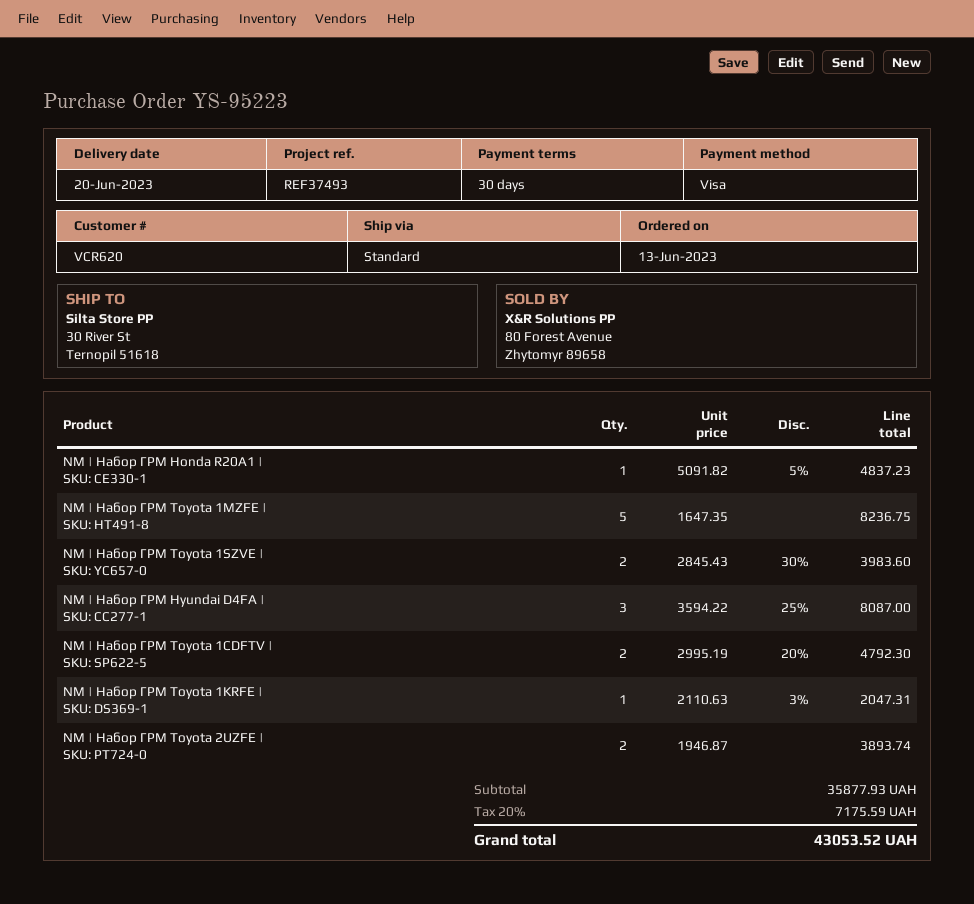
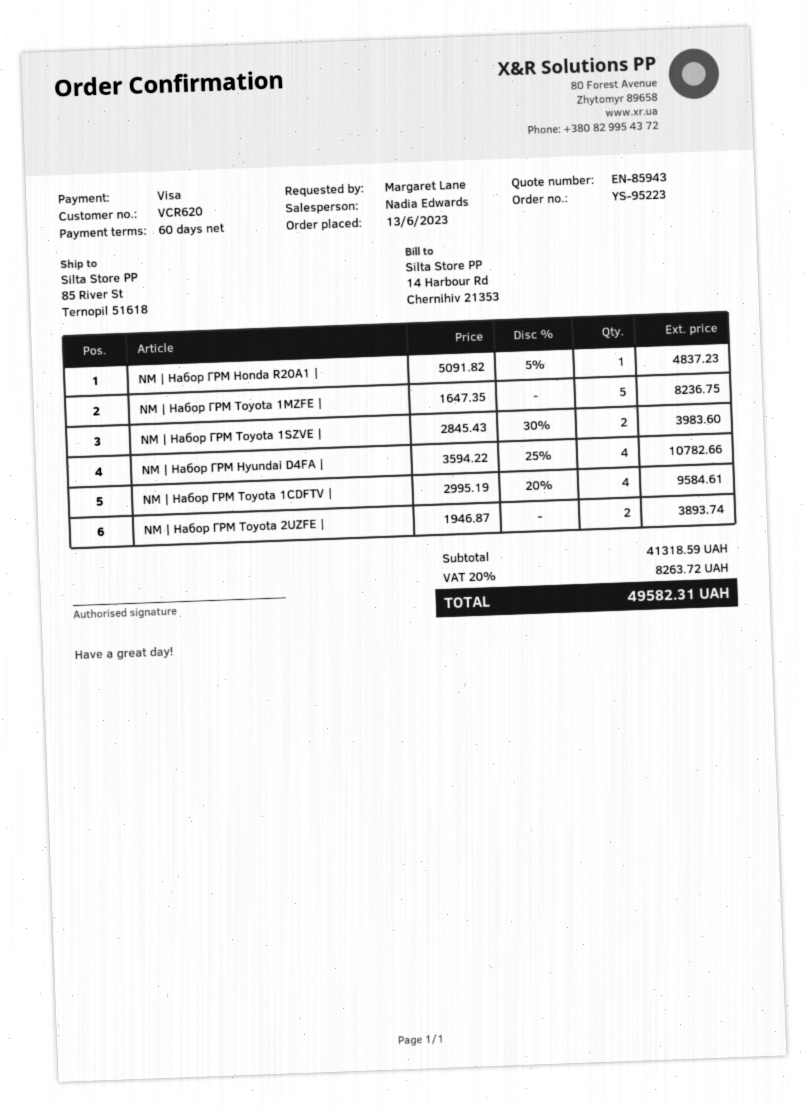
payment terms: 30 days -> 60 days
ship to: 30 River St, Ternopil 51618 -> 85 River St, Ternopil 51618
NM | Набор ГРМ Hyundai D4FA |: 3 x 3594.22 - 25% = 8087.00 -> 4 x 3594.22 - 25% = 10782.66
NM | Набор ГРМ Toyota 1CDFTV |: 2 x 2995.19 - 20% = 4792.30 -> 4 x 2995.19 - 20% = 9584.61
NM | Набор ГРМ Toyota 1KRFE |: 1 x 2110.63 - 3% = 2047.31 -> none
subtotal: 35877.93 -> 41318.59
tax: 20% = 7175.59 -> 20% = 8263.72
total: 43053.52 -> 49582.31

